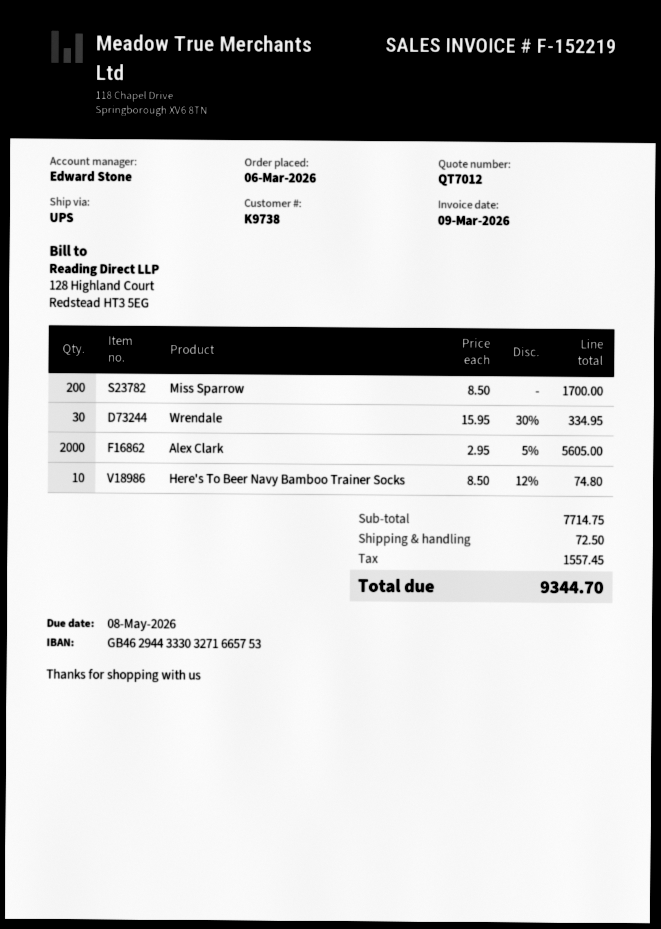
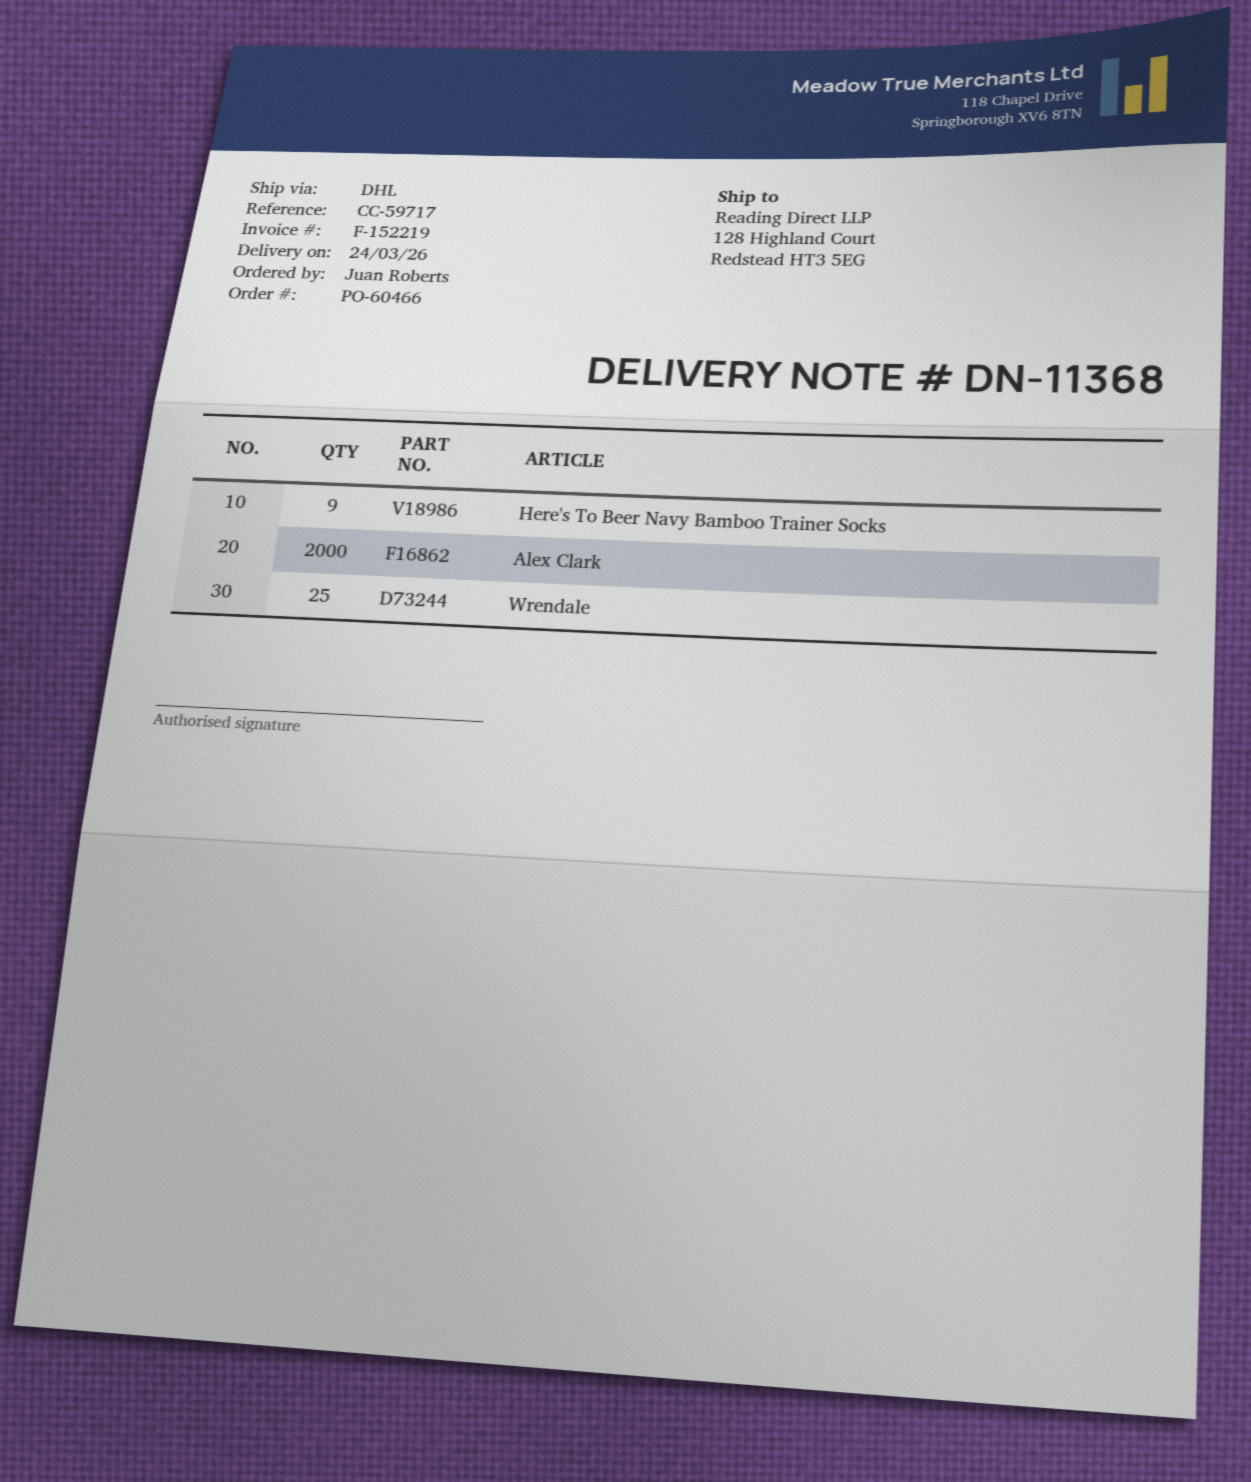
shipping method: UPS -> DHL
Miss Sparrow: 200 -> none
Wrendale: 30 -> 25
Here's To Beer Navy Bamboo Trainer Socks: 10 -> 9

